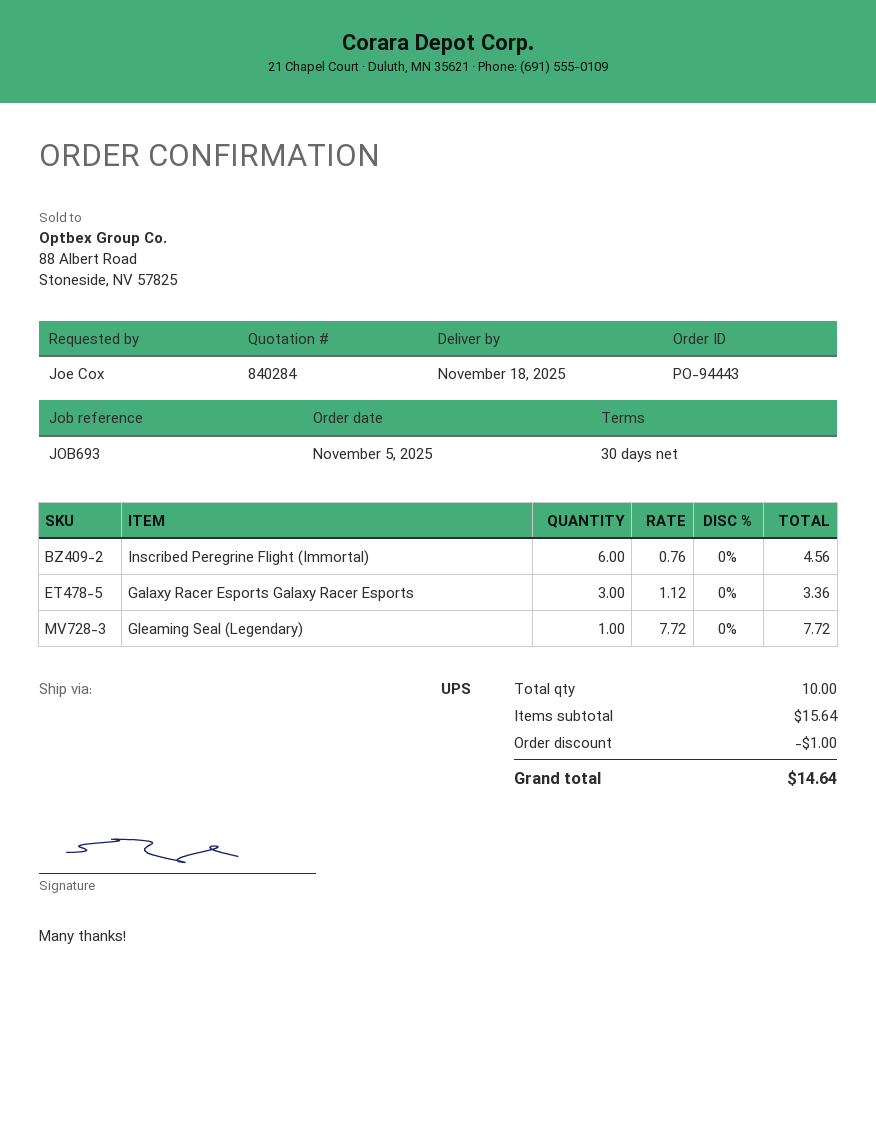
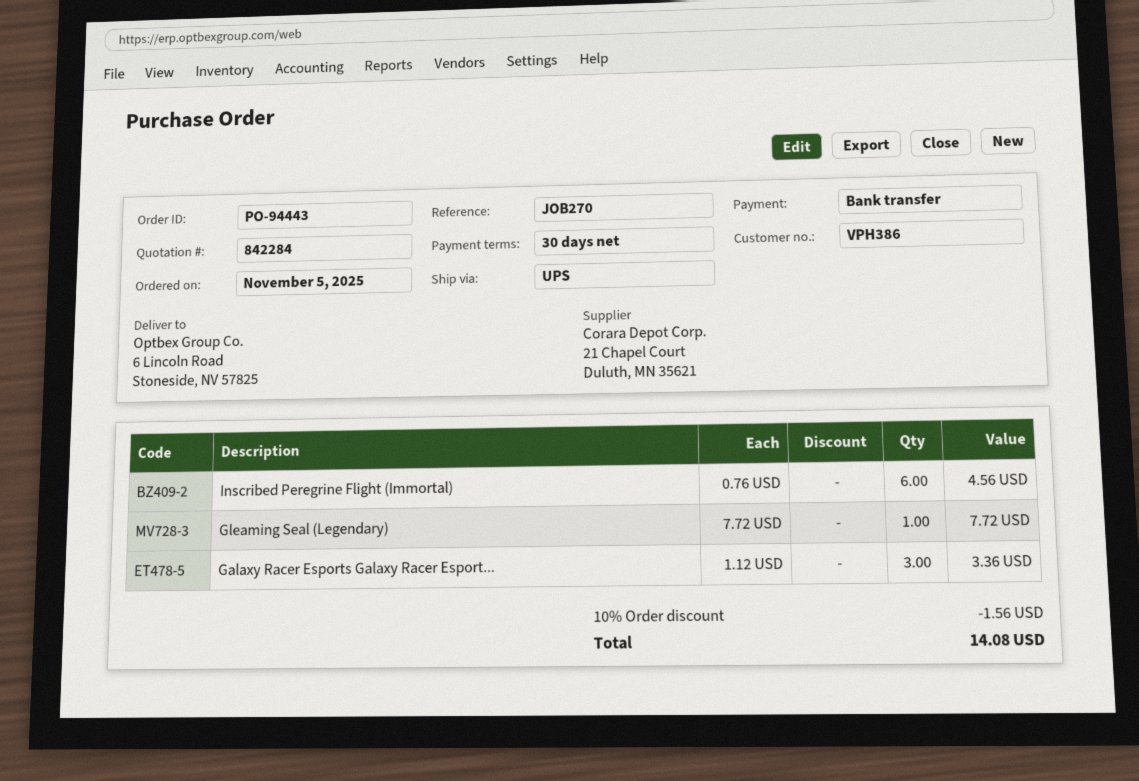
quote number: 840284 -> 842284
reference: JOB693 -> JOB270
discount: 1.00 -> 1.56
total: 14.64 -> 14.08

